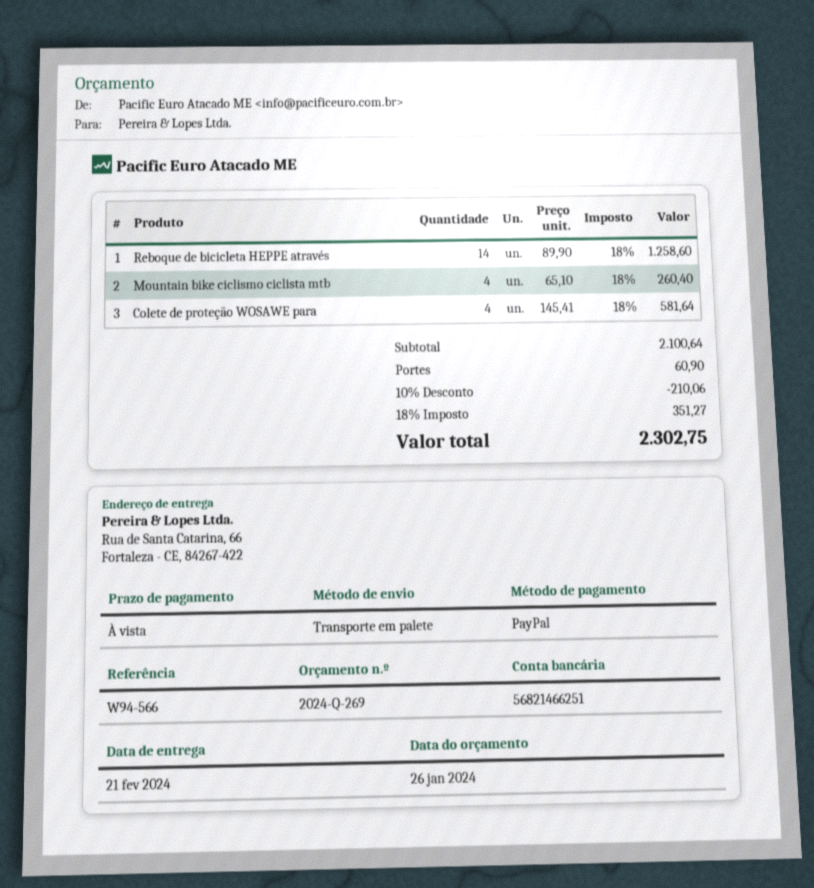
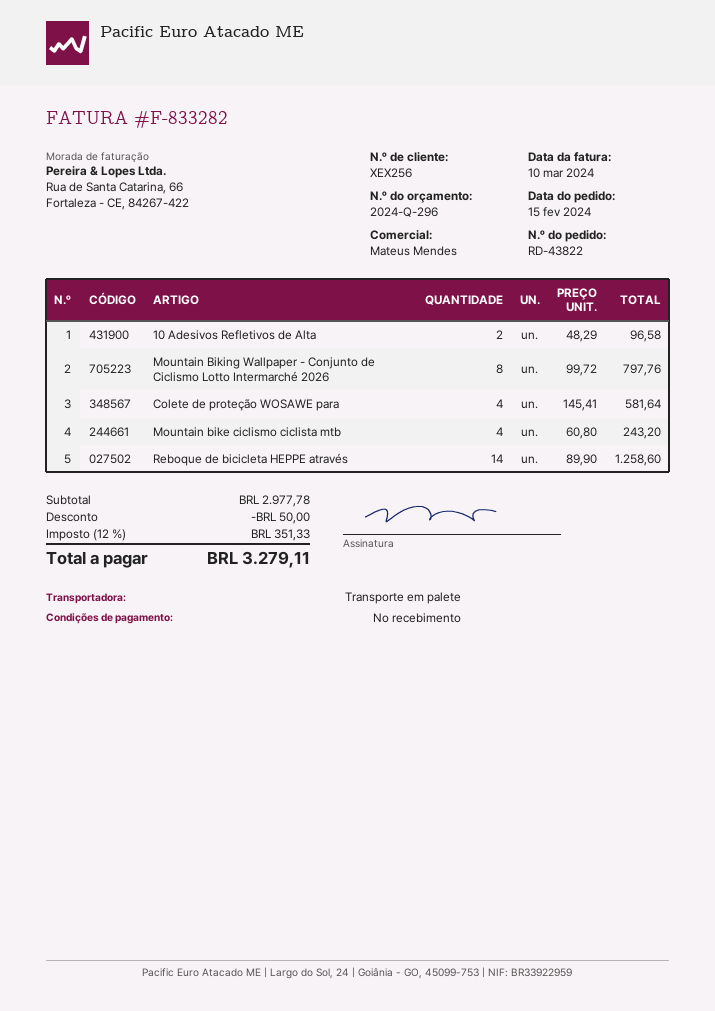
quote number: 2024-Q-269 -> 2024-Q-296
Mountain bike ciclismo ciclista mtb: 4 x 65.10 = 260.40 -> 4 x 60.80 = 243.20
10 Adesivos Refletivos de Alta: none -> 2 x 48.29 = 96.58
Mountain Biking Wallpaper - Conjunto de Ciclismo Lotto Intermarché 2026: none -> 8 x 99.72 = 797.76
subtotal: 2100.64 -> 2977.78
discount: 210.06 -> 50.00
shipping: 60.90 -> none
tax: 18% = 351.27 -> 12% = 351.33
total: 2302.75 -> 3279.11

